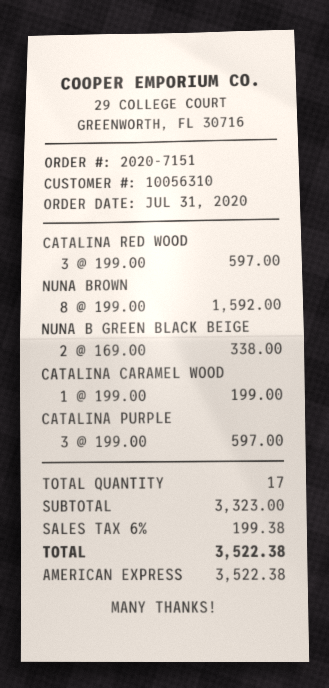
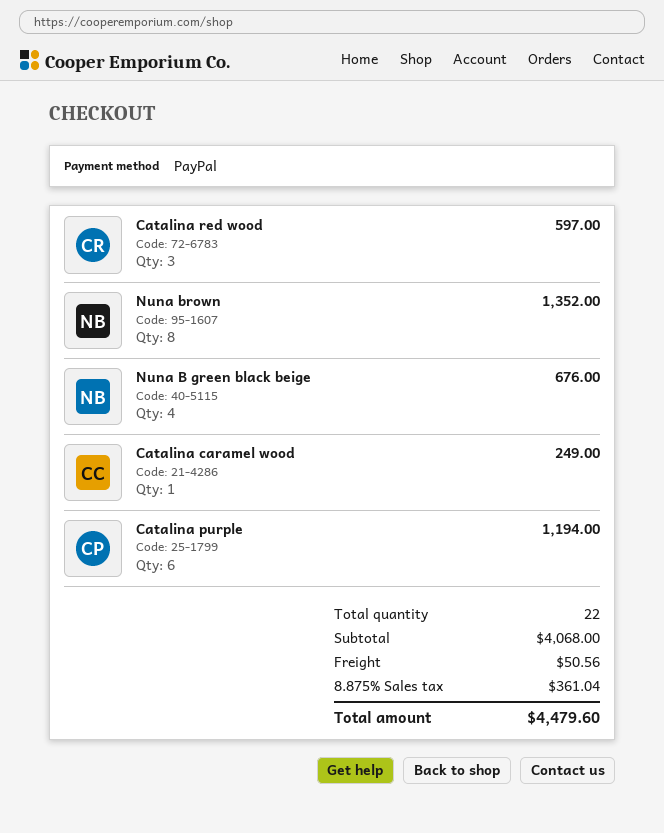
payment method: American Express -> PayPal
NUNA BROWN: 8 for 1592.00 -> 8 for 1352.00
NUNA B GREEN BLACK BEIGE: 2 for 338.00 -> 4 for 676.00
CATALINA CARAMEL WOOD: 1 for 199.00 -> 1 for 249.00
CATALINA PURPLE: 3 for 597.00 -> 6 for 1194.00
total quantity: 17 -> 22
subtotal: 3323.00 -> 4068.00
shipping: none -> 50.56
tax: 6% = 199.38 -> 8.875% = 361.04
total: 3522.38 -> 4479.60

